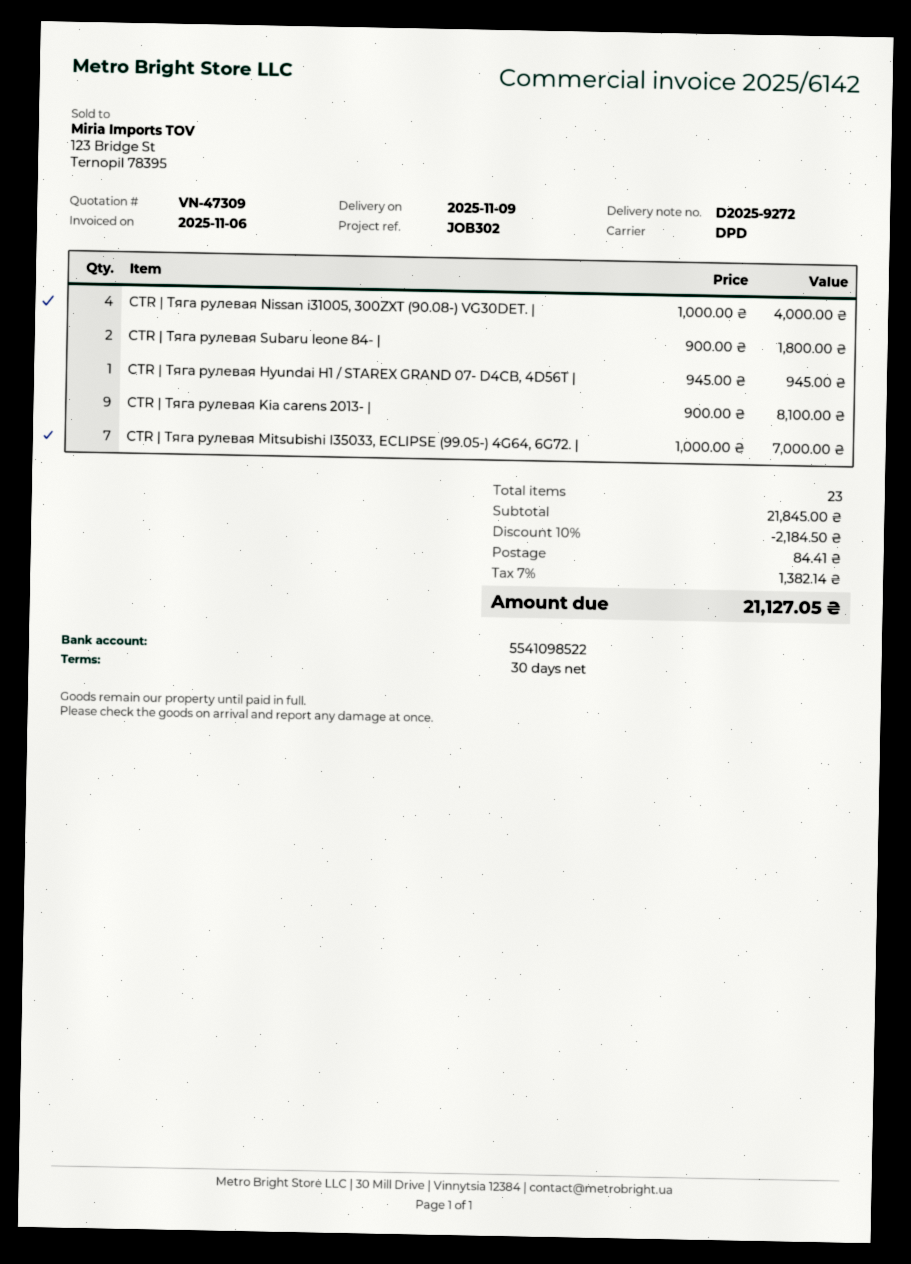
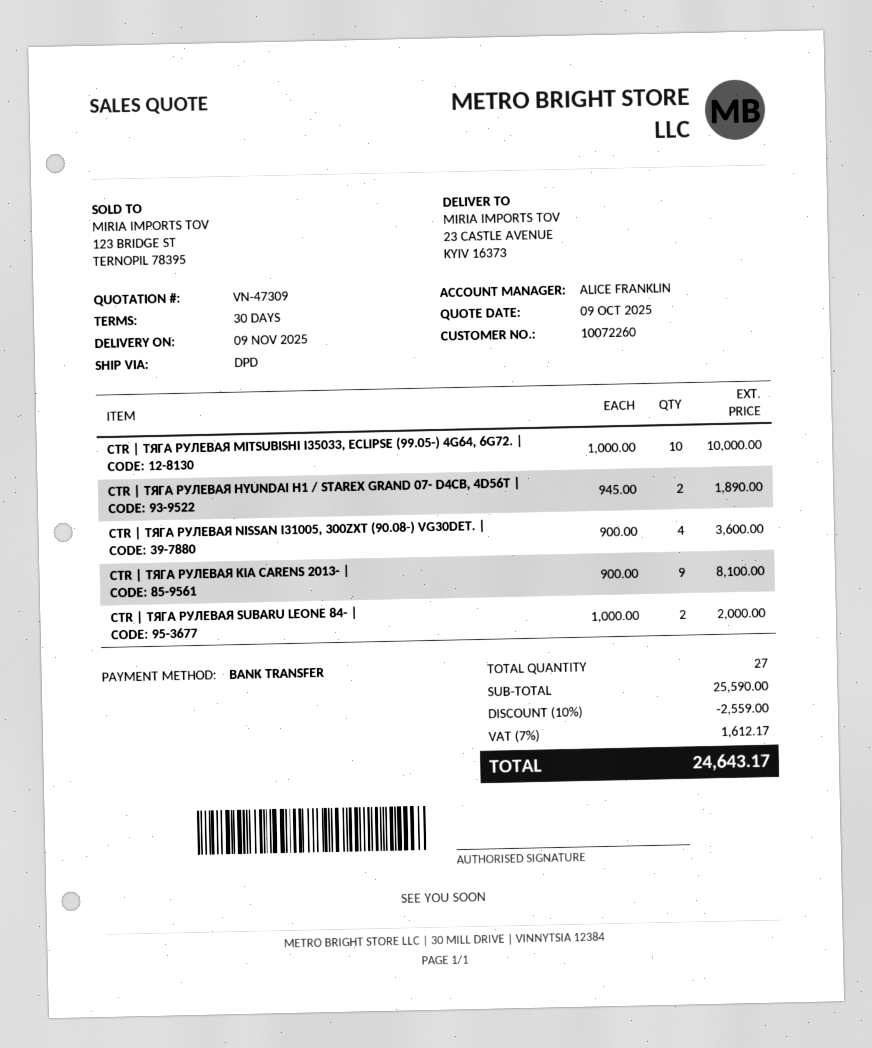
CTR | Тяга рулевая Nissan i31005, 300ZXT (90.08-) VG30DET. |: 4 x 1000.00 = 4000.00 -> 4 x 900.00 = 3600.00
CTR | Тяга рулевая Subaru leone 84- |: 2 x 900.00 = 1800.00 -> 2 x 1000.00 = 2000.00
CTR | Тяга рулевая Hyundai H1 / STAREX GRAND 07- D4CB, 4D56T |: 1 x 945.00 = 945.00 -> 2 x 945.00 = 1890.00
CTR | Тяга рулевая Mitsubishi I35033, ECLIPSE (99.05-) 4G64, 6G72. |: 7 x 1000.00 = 7000.00 -> 10 x 1000.00 = 10000.00
total quantity: 23 -> 27
subtotal: 21845.00 -> 25590.00
discount: 10% = 2184.50 -> 10% = 2559.00
shipping: 84.41 -> none
tax: 7% = 1382.14 -> 7% = 1612.17
total: 21127.05 -> 24643.17

